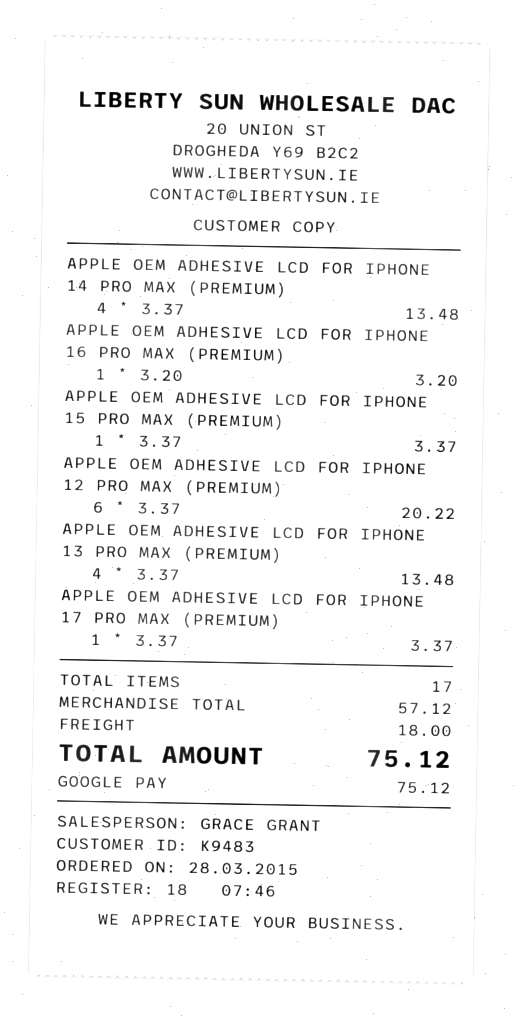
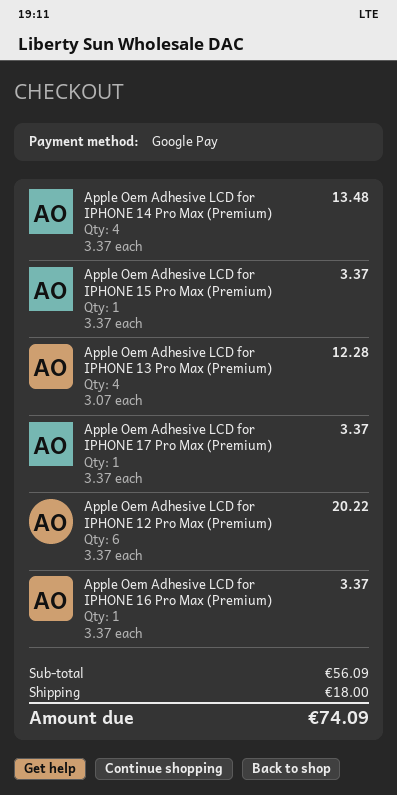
APPLE OEM ADHESIVE LCD FOR IPHONE 16 PRO MAX (PREMIUM): 1 x 3.20 = 3.20 -> 1 x 3.37 = 3.37
APPLE OEM ADHESIVE LCD FOR IPHONE 13 PRO MAX (PREMIUM): 4 x 3.37 = 13.48 -> 4 x 3.07 = 12.28
subtotal: 57.12 -> 56.09
total: 75.12 -> 74.09

